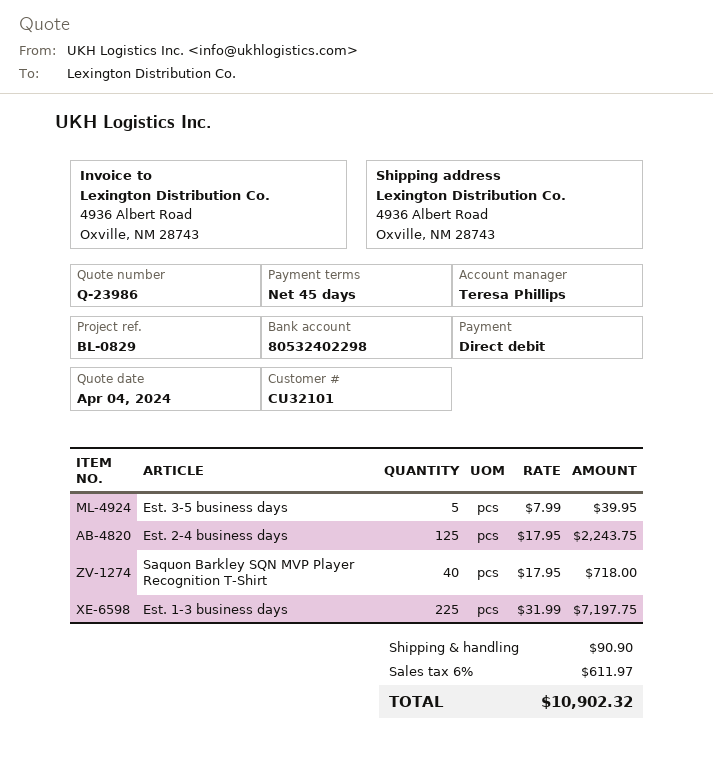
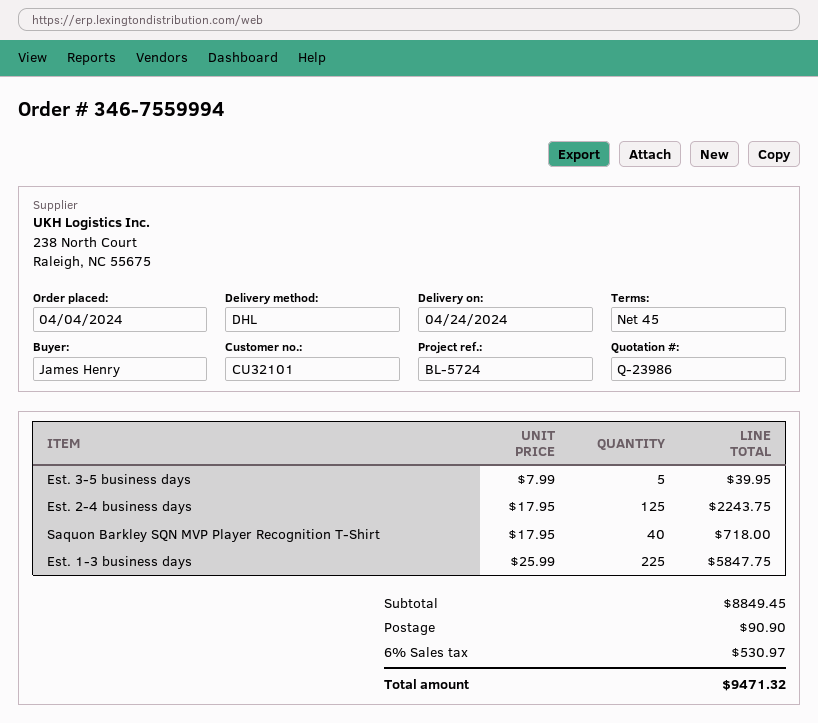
reference: BL-0829 -> BL-5724
Est. 1-3 business days: 225 x 31.99 = 7197.75 -> 225 x 25.99 = 5847.75
tax: 6% = 611.97 -> 6% = 530.97
total: 10902.32 -> 9471.32

